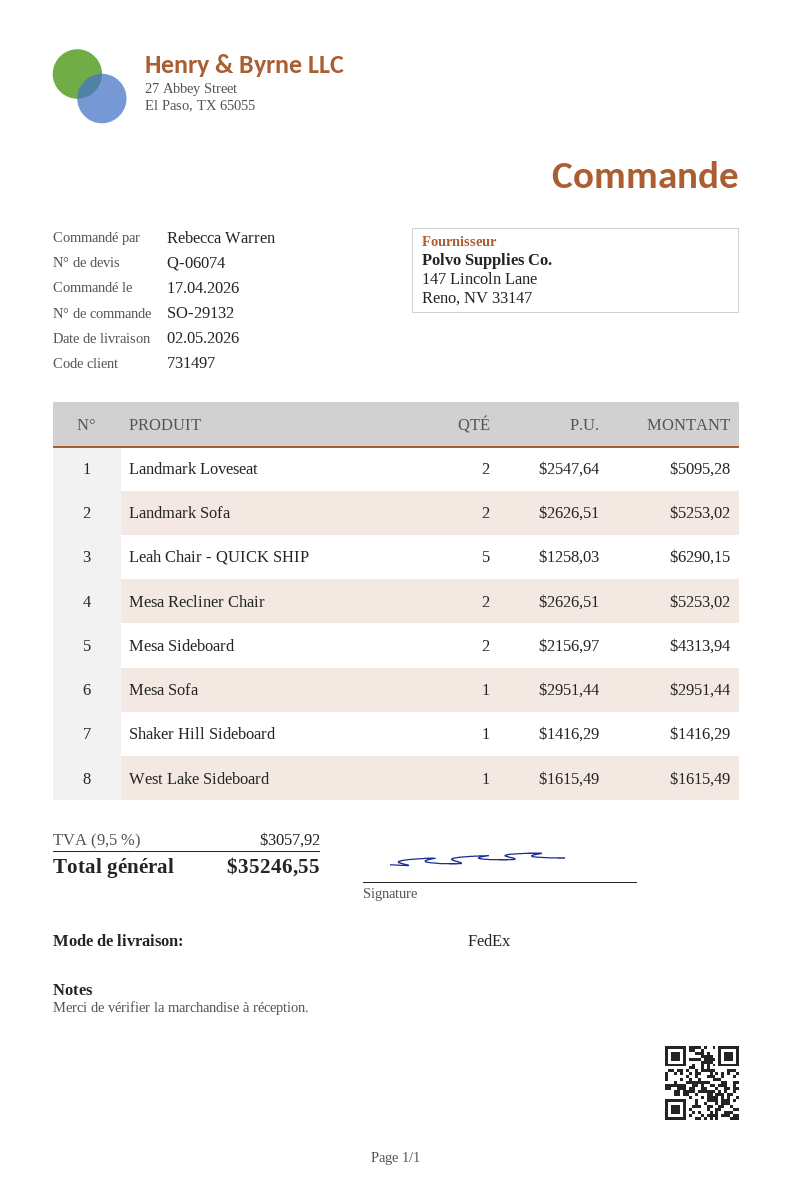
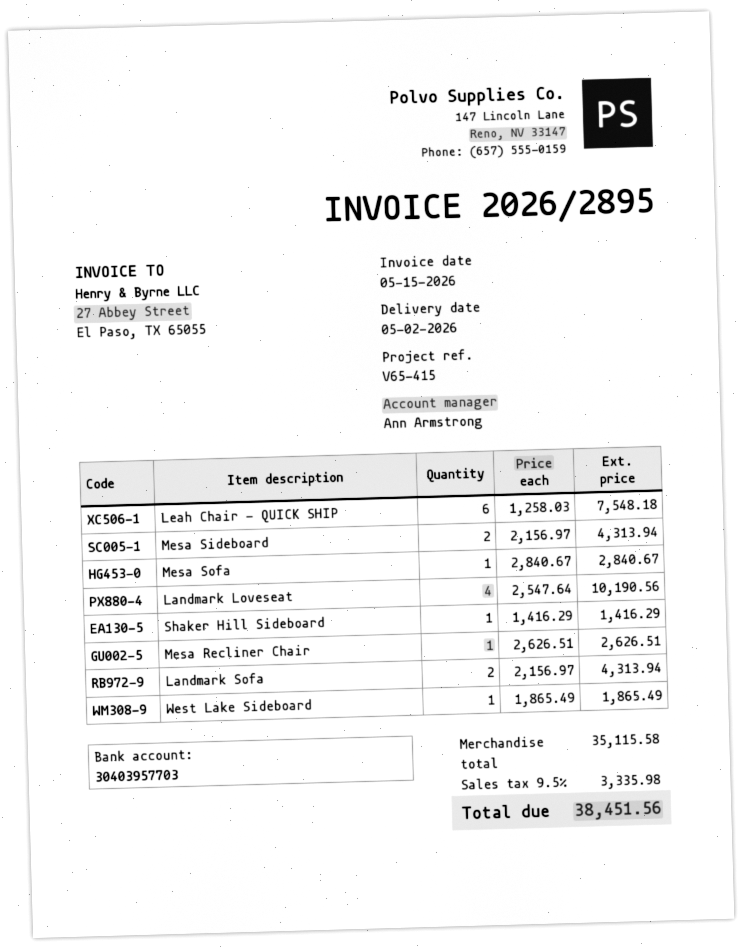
Landmark Loveseat: 2 x 2547.64 = 5095.28 -> 4 x 2547.64 = 10190.56
Landmark Sofa: 2 x 2626.51 = 5253.02 -> 2 x 2156.97 = 4313.94
Leah Chair - QUICK SHIP: 5 x 1258.03 = 6290.15 -> 6 x 1258.03 = 7548.18
Mesa Recliner Chair: 2 x 2626.51 = 5253.02 -> 1 x 2626.51 = 2626.51
Mesa Sofa: 1 x 2951.44 = 2951.44 -> 1 x 2840.67 = 2840.67
West Lake Sideboard: 1 x 1615.49 = 1615.49 -> 1 x 1865.49 = 1865.49
tax: 9.5% = 3057.92 -> 9.5% = 3335.98
total: 35246.55 -> 38451.56

